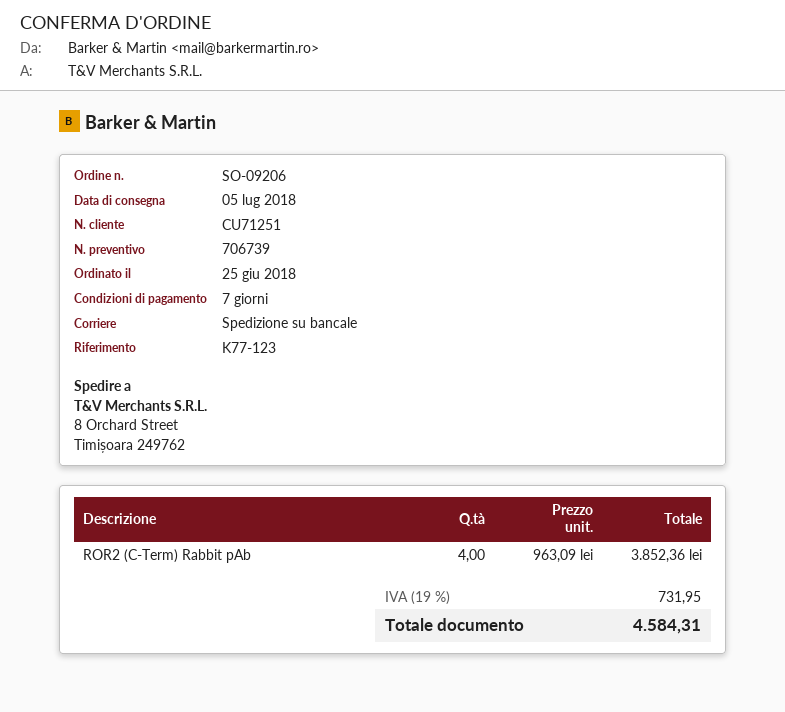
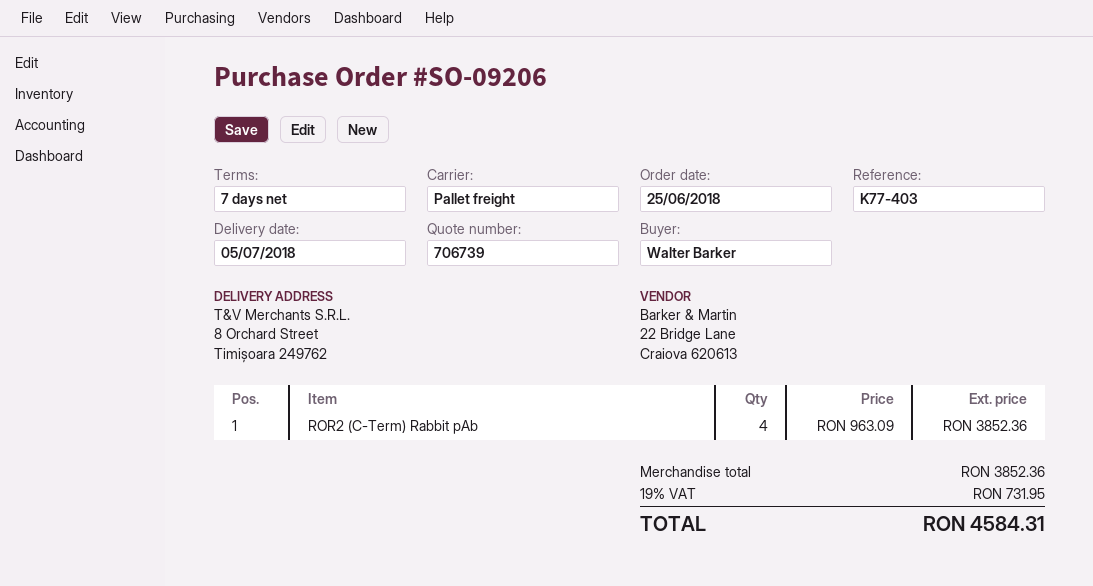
reference: K77-123 -> K77-403

